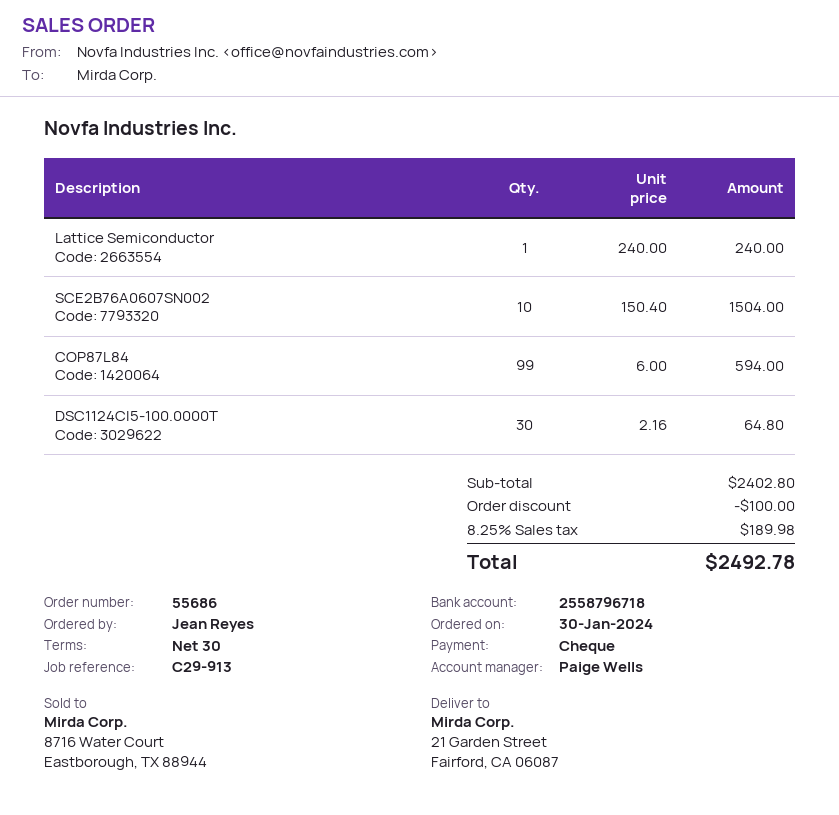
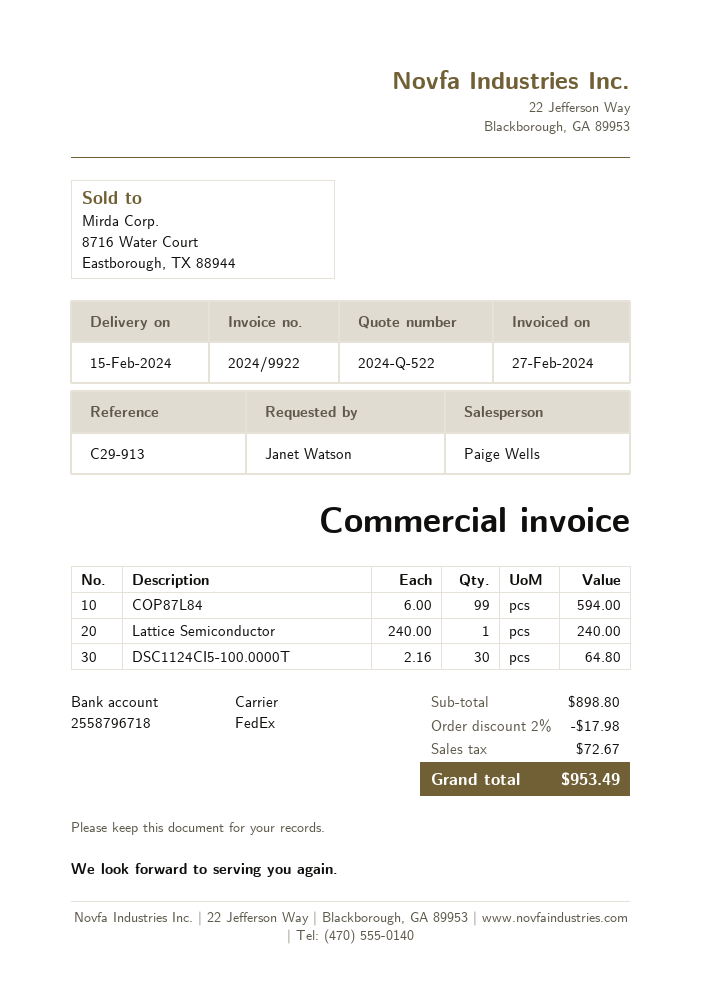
ordered by: Jean Reyes -> Janet Watson
SCE2B76A0607SN002: 10 x 150.40 = 1504.00 -> none
subtotal: 2402.80 -> 898.80
discount: 100.00 -> 17.98
tax: 189.98 -> 72.67
total: 2492.78 -> 953.49

